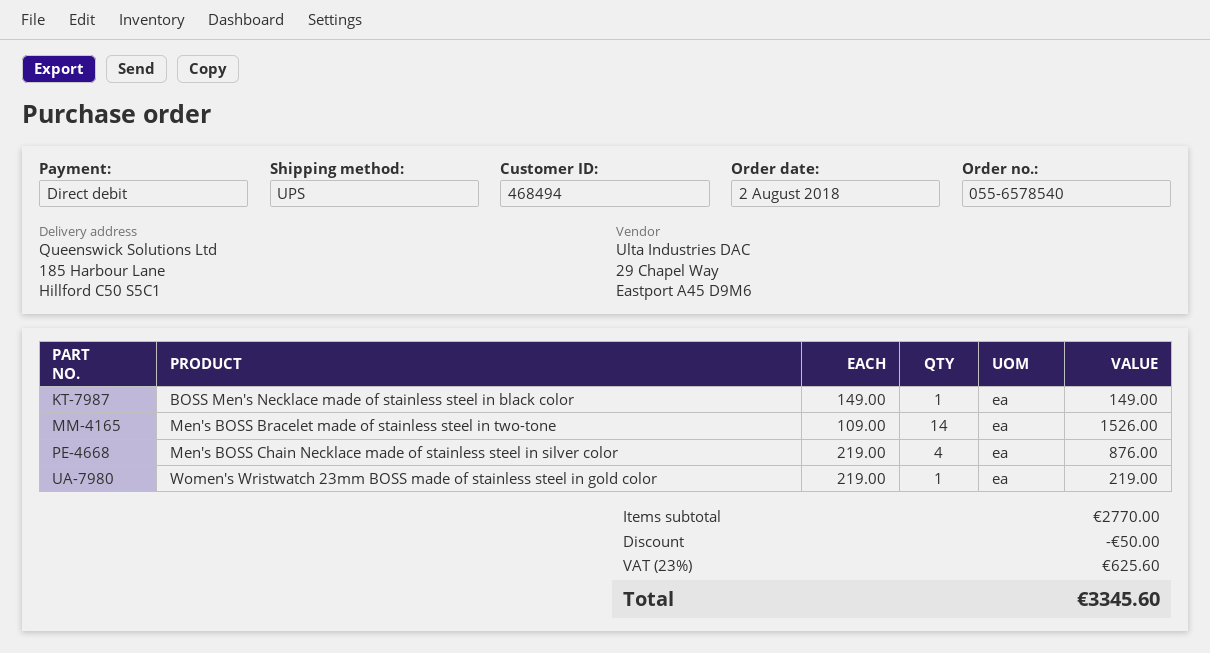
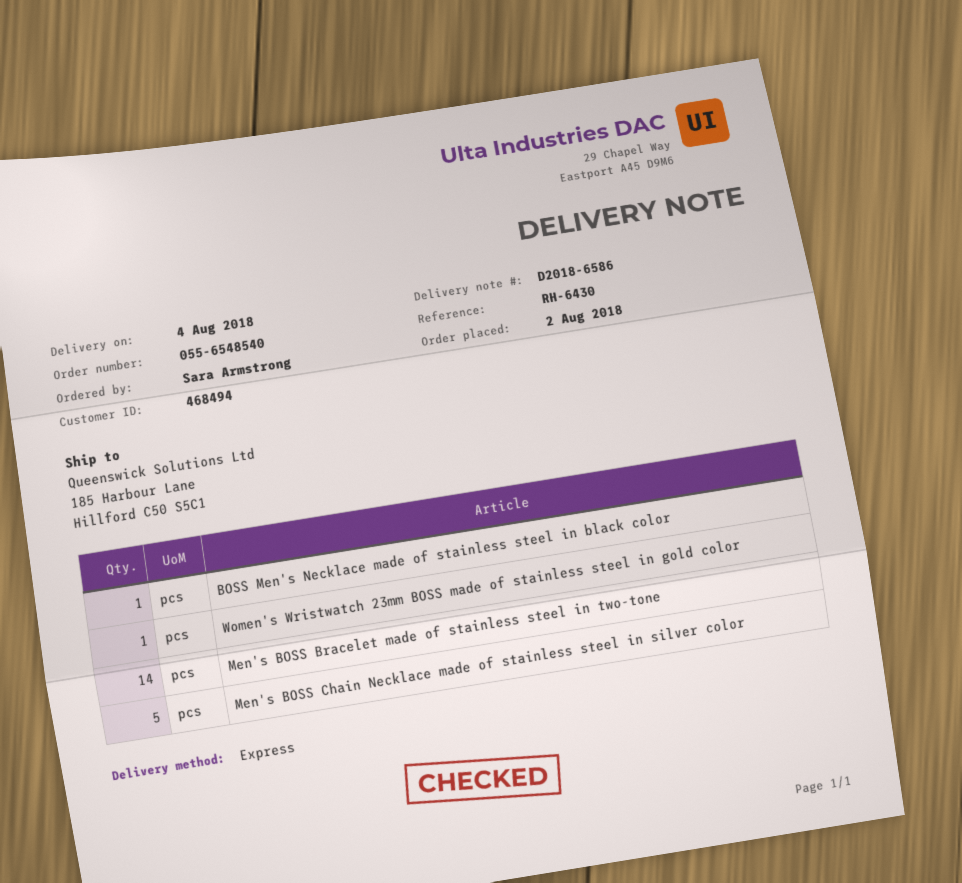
order number: 055-6578540 -> 055-6548540
shipping method: UPS -> express
Men's BOSS Chain Necklace made of stainless steel in silver color: 4 -> 5

